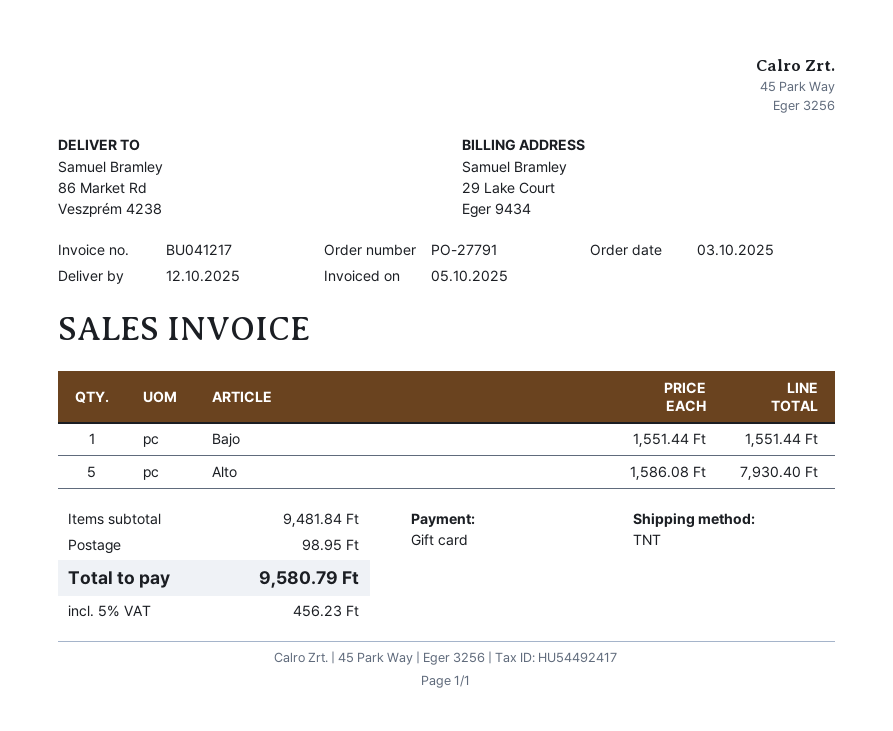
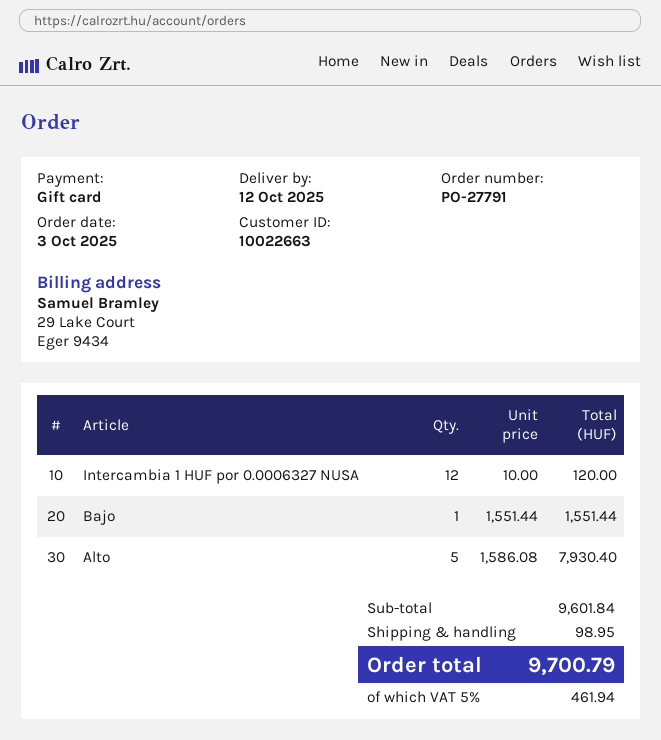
Intercambia 1 HUF por 0.0006327 NUSA: none -> 12 x 10.00 = 120.00
subtotal: 9481.84 -> 9601.84
tax: 5% = 456.23 -> 5% = 461.94
total: 9580.79 -> 9700.79

